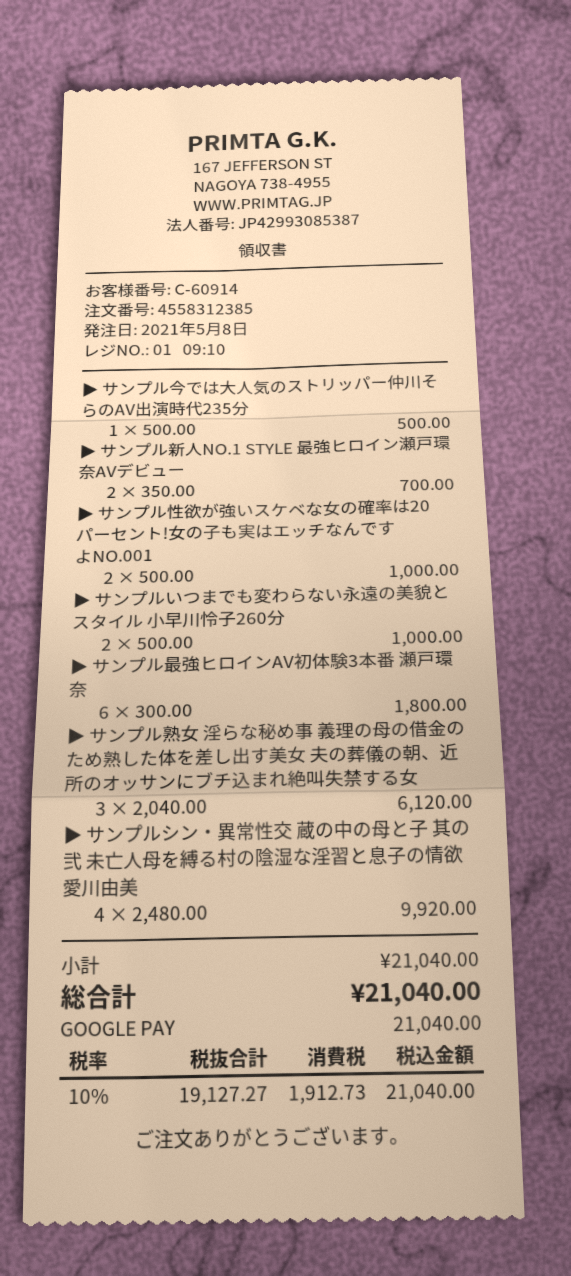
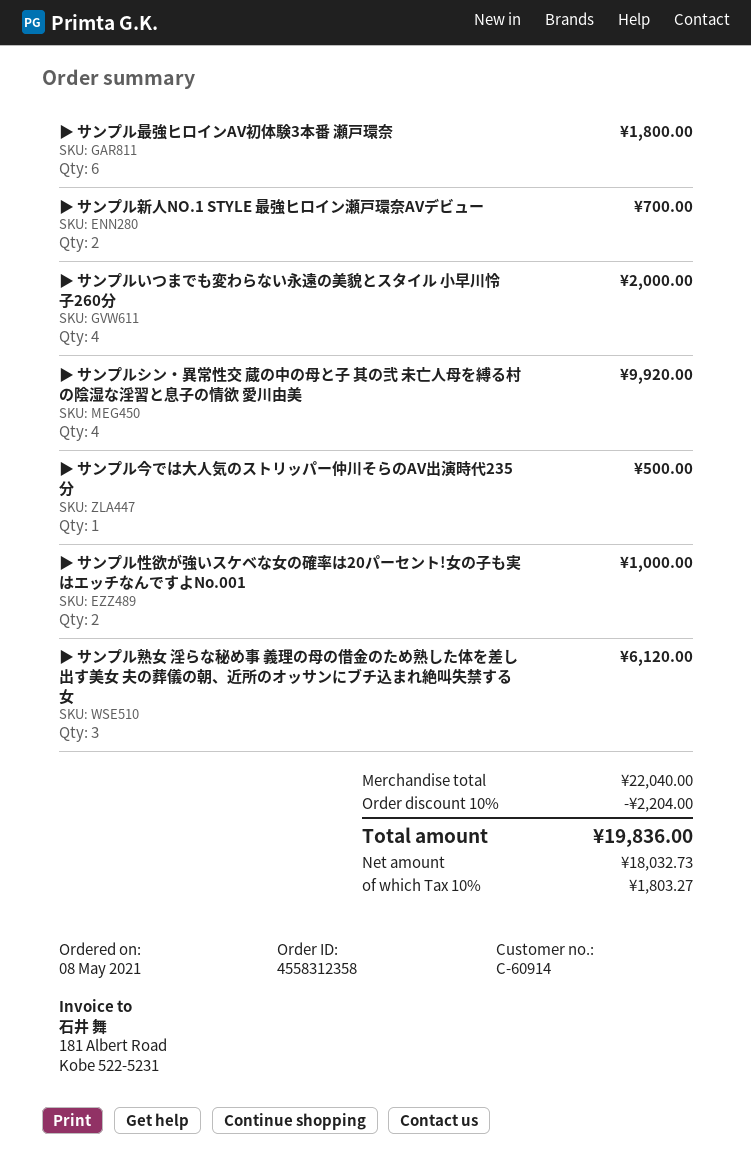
order number: 4558312385 -> 4558312358
▶ サンプルいつまでも変わらない永遠の美貌とスタイル 小早川怜子260分: 2 for 1000.00 -> 4 for 2000.00
subtotal: 21040.00 -> 22040.00
discount: none -> 10% = 2204.00
net: 19127.27 -> 18032.73
tax: 10% = 1912.73 -> 10% = 1803.27
total: 21040.00 -> 19836.00

